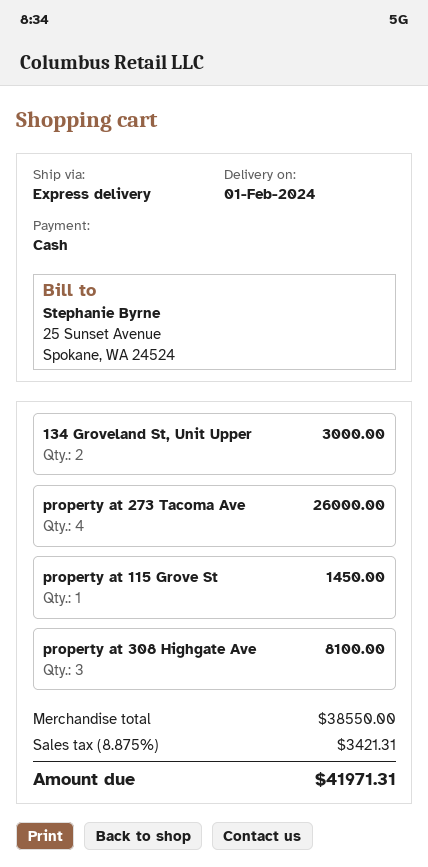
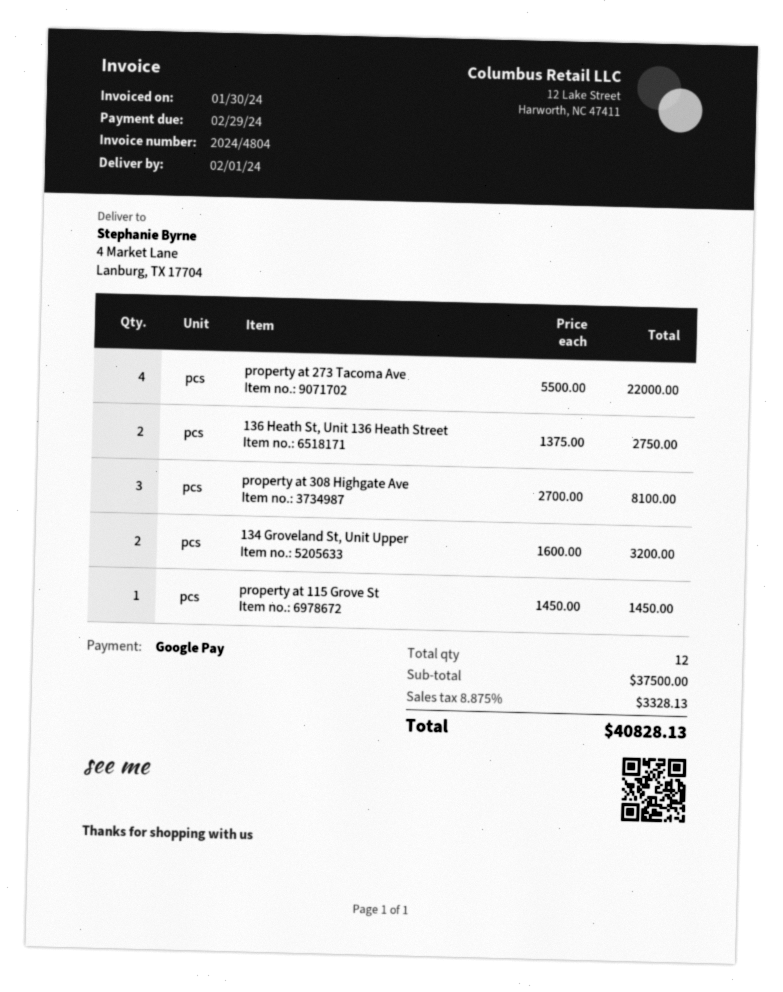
payment method: cash -> Google Pay
134 Groveland St, Unit Upper: 2 for 3000.00 -> 2 for 3200.00
property at 273 Tacoma Ave: 4 for 26000.00 -> 4 for 22000.00
136 Heath St, Unit 136 Heath Street: none -> 2 for 2750.00
subtotal: 38550.00 -> 37500.00
tax: 8.875% = 3421.31 -> 8.875% = 3328.13
total: 41971.31 -> 40828.13

